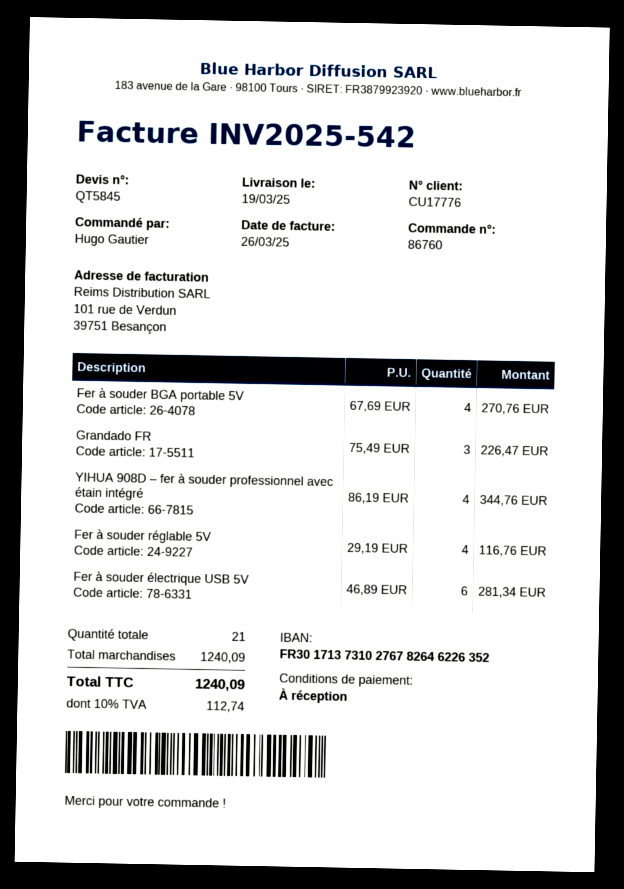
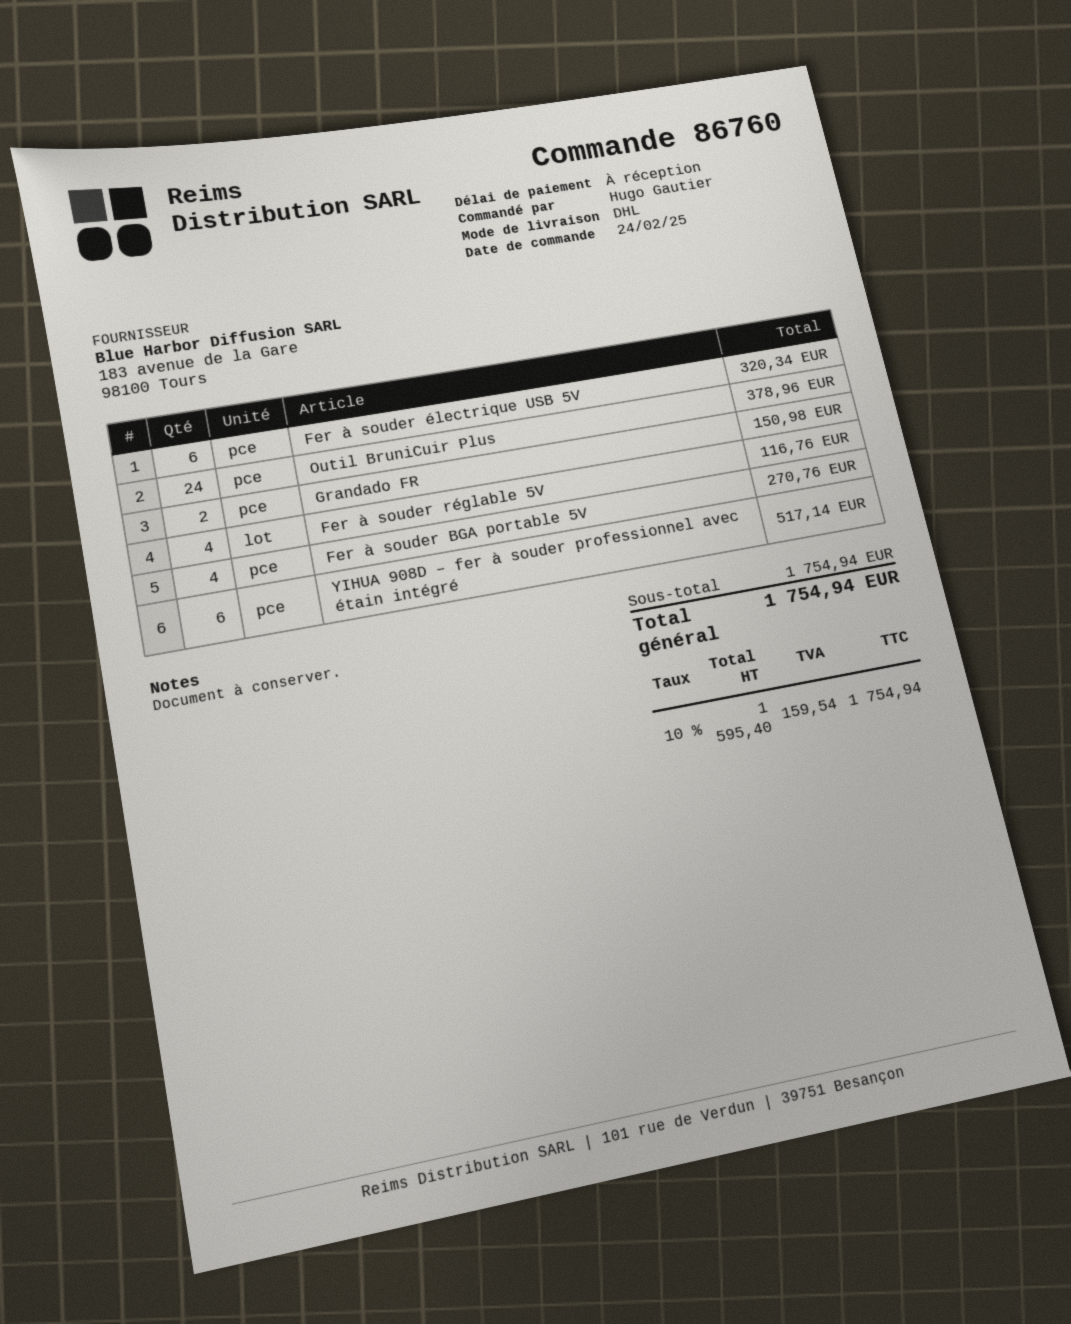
Grandado FR: 3 for 226.47 -> 2 for 150.98
YIHUA 908D – fer à souder professionnel avec étain intégré: 4 for 344.76 -> 6 for 517.14
Fer à souder électrique USB 5V: 6 for 281.34 -> 6 for 320.34
Outil BruniCuir Plus: none -> 24 for 378.96
subtotal: 1240.09 -> 1754.94
tax: 10% = 112.74 -> 10% = 159.54
total: 1240.09 -> 1754.94

